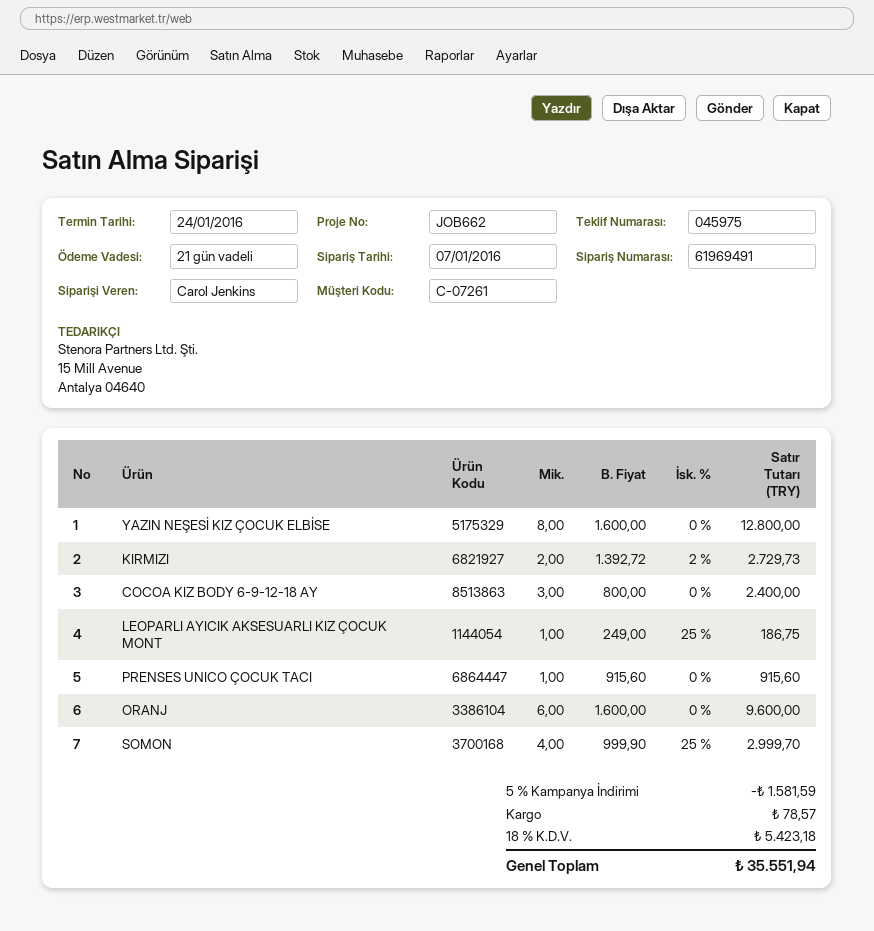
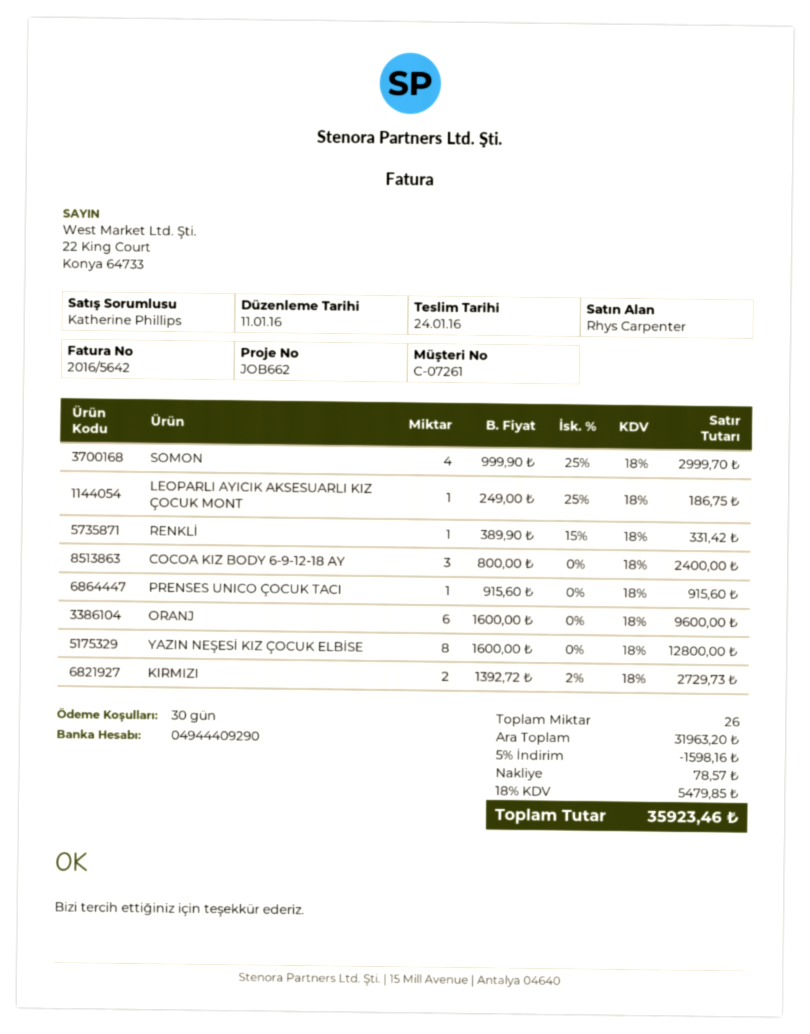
payment terms: 21 days -> 30 days
ordered by: Carol Jenkins -> Rhys Carpenter
RENKLİ: none -> 1 x 389.90 - 15% = 331.42
discount: 5% = 1581.59 -> 5% = 1598.16
tax: 18% = 5423.18 -> 18% = 5479.85
total: 35551.94 -> 35923.46

